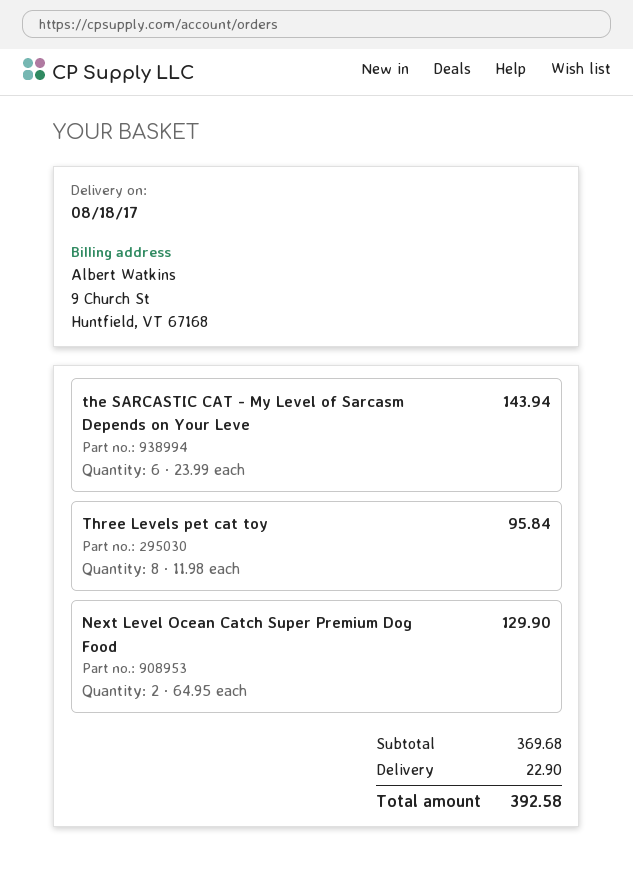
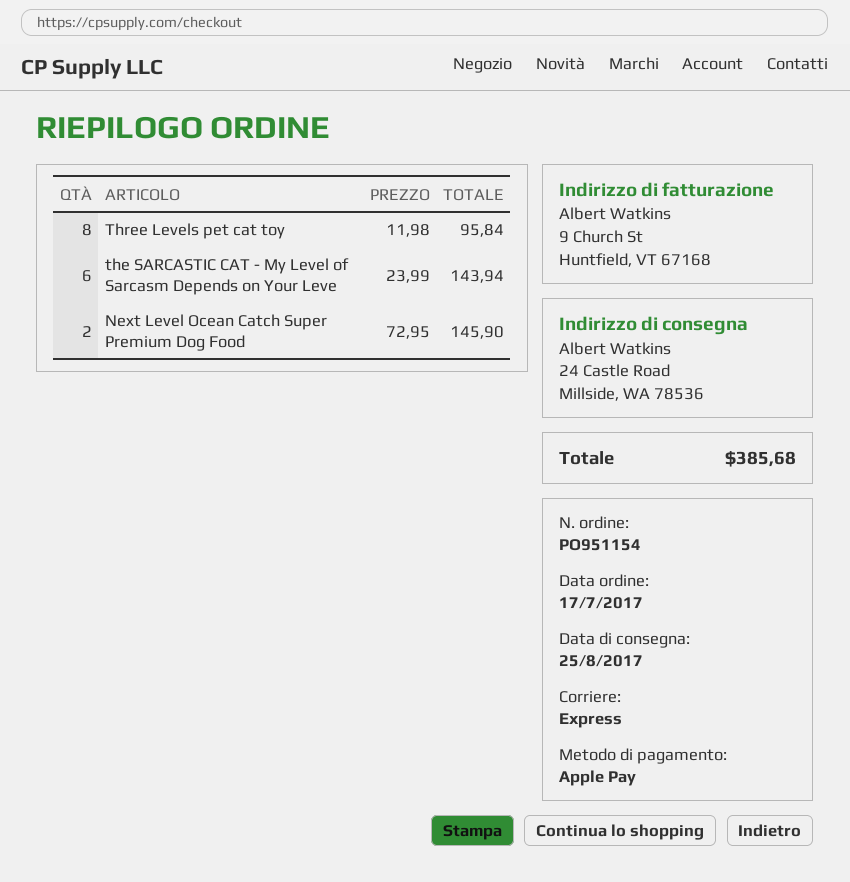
delivery date: 2017-08-18 -> 2017-08-25
Next Level Ocean Catch Super Premium Dog Food: 2 x 64.95 = 129.90 -> 2 x 72.95 = 145.90
shipping: 22.90 -> none
total: 392.58 -> 385.68

